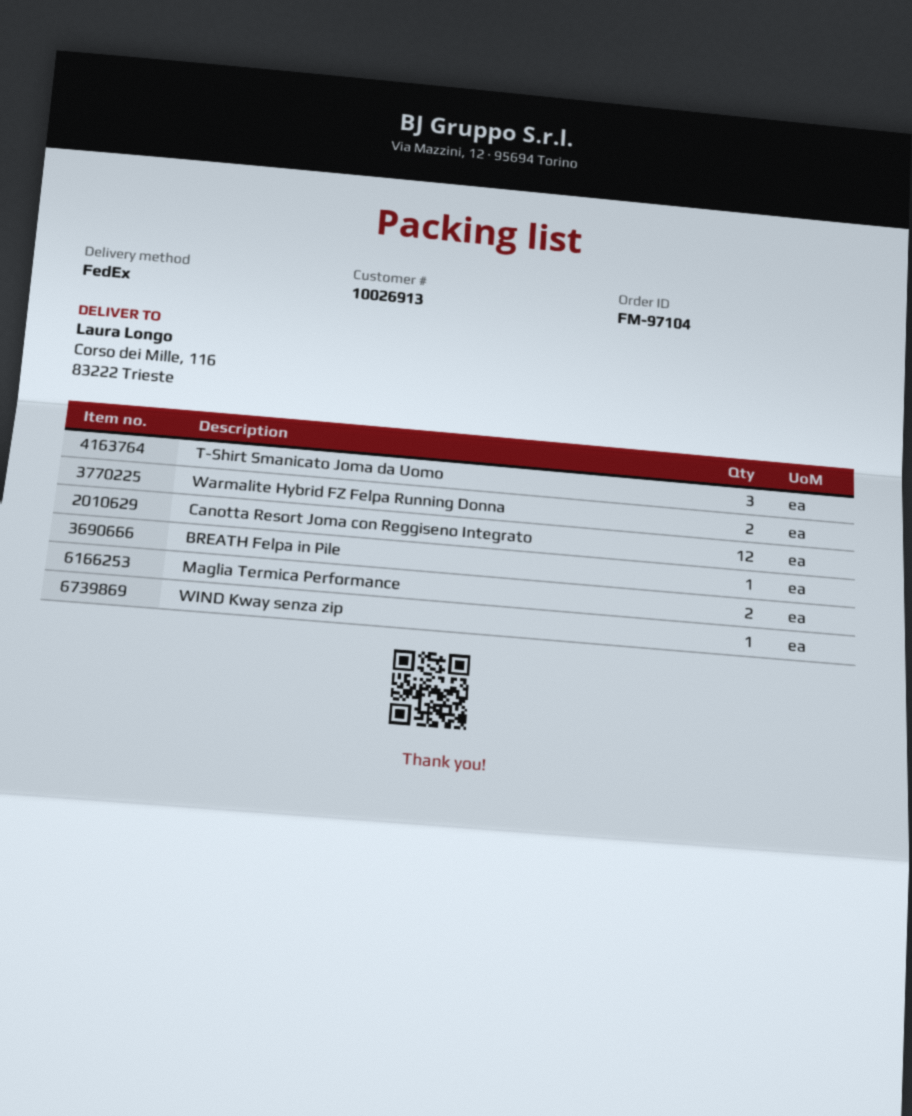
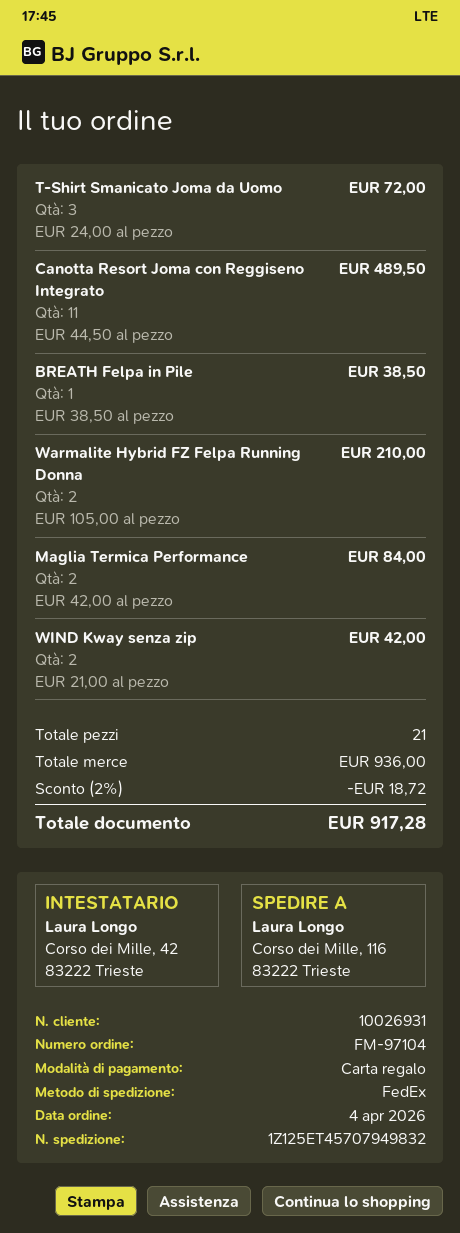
customer number: 10026913 -> 10026931
Canotta Resort Joma con Reggiseno Integrato: 12 -> 11
WIND Kway senza zip: 1 -> 2

